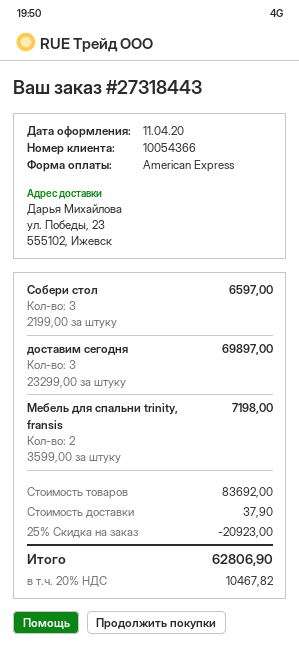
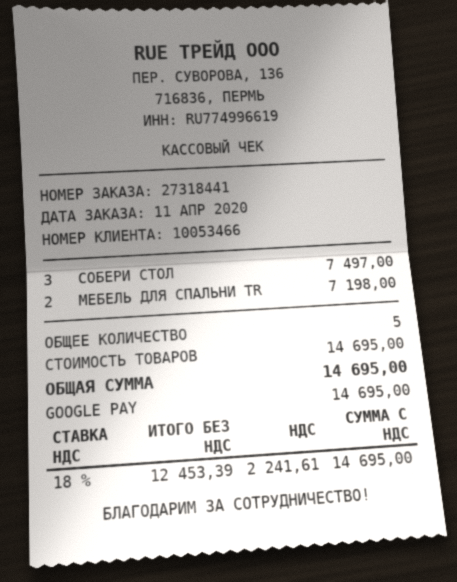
order number: 27318443 -> 27318441
customer number: 10054366 -> 10053466
payment method: American Express -> Google Pay
Собери стол: 3 for 6597.00 -> 3 for 7497.00
доставим сегодня: 3 for 69897.00 -> none
subtotal: 83692.00 -> 14695.00
discount: 25% = 20923.00 -> none
shipping: 37.90 -> none
tax: 20% = 10467.82 -> 18% = 2241.61
total: 62806.90 -> 14695.00

